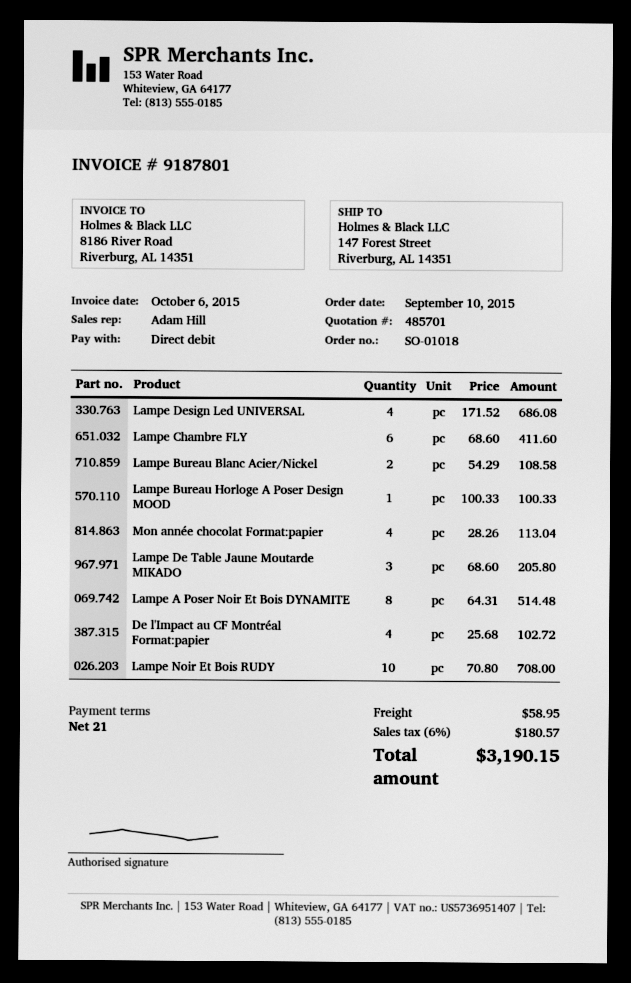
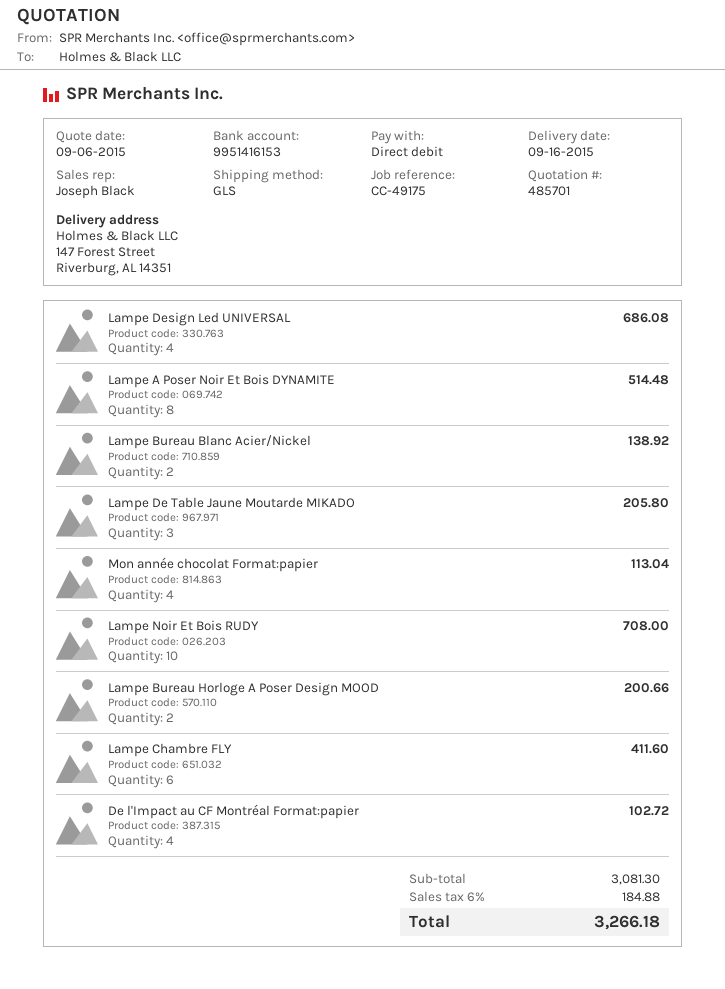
sales rep: Adam Hill -> Joseph Black
Lampe Bureau Blanc Acier/Nickel: 2 for 108.58 -> 2 for 138.92
Lampe Bureau Horloge A Poser Design MOOD: 1 for 100.33 -> 2 for 200.66
shipping: 58.95 -> none
tax: 6% = 180.57 -> 6% = 184.88
total: 3190.15 -> 3266.18

